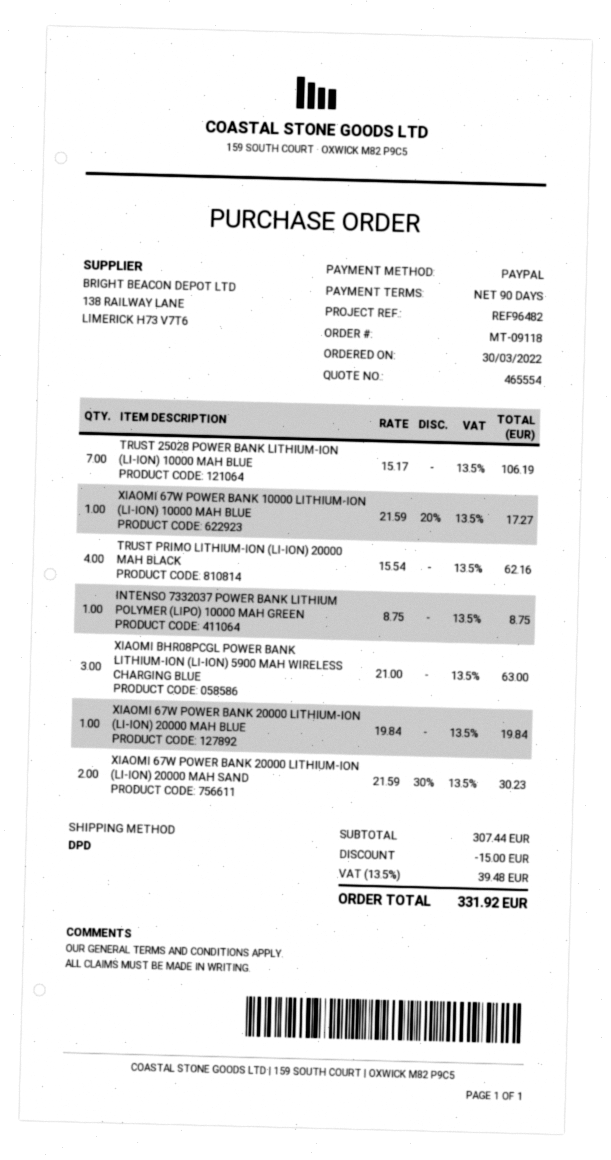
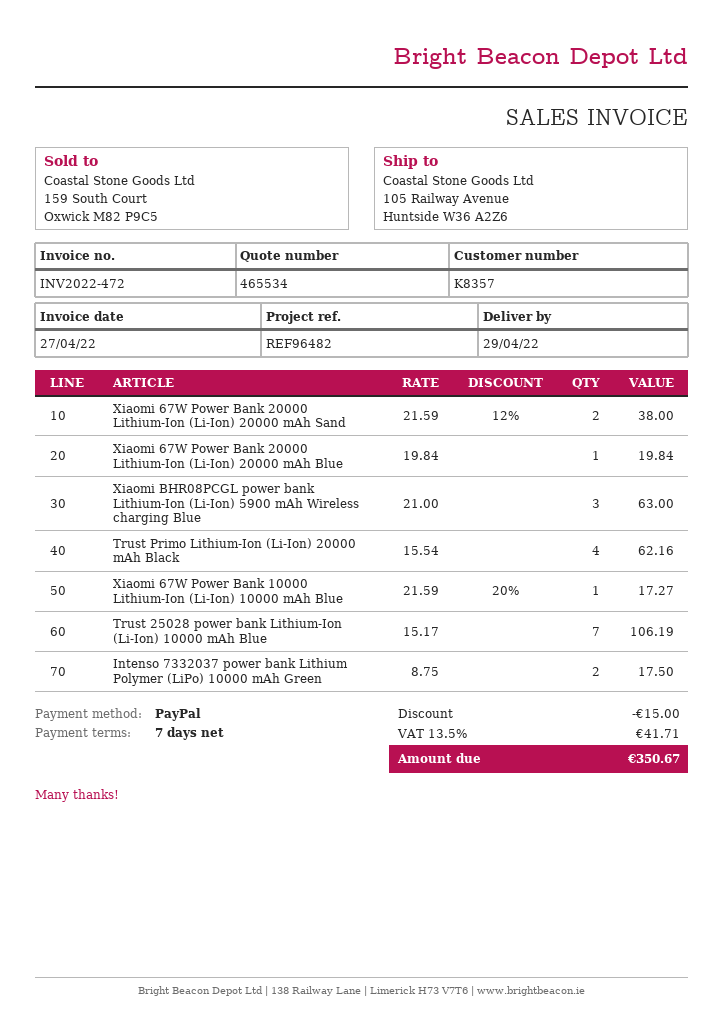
quote number: 465554 -> 465534
payment terms: 90 days -> 7 days
INTENSO 7332037 POWER BANK LITHIUM POLYMER (LIPO) 10000 MAH GREEN: 1 x 8.75 = 8.75 -> 2 x 8.75 = 17.50
XIAOMI 67W POWER BANK 20000 LITHIUM-ION (LI-ION) 20000 MAH SAND: 2 x 21.59 - 30% = 30.23 -> 2 x 21.59 - 12% = 38.00
tax: 13.5% = 39.48 -> 13.5% = 41.71
total: 331.92 -> 350.67

